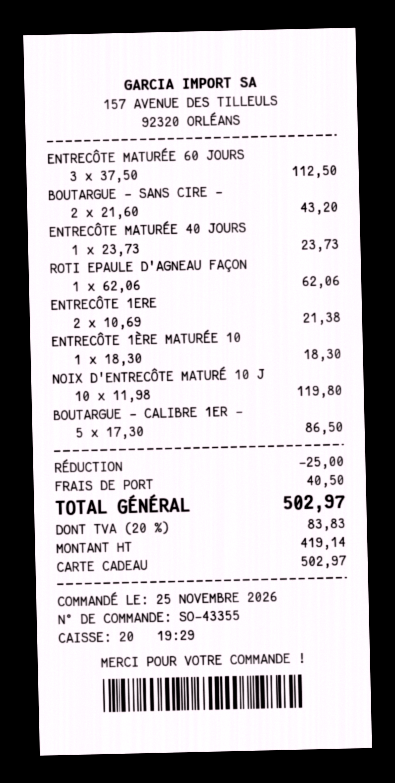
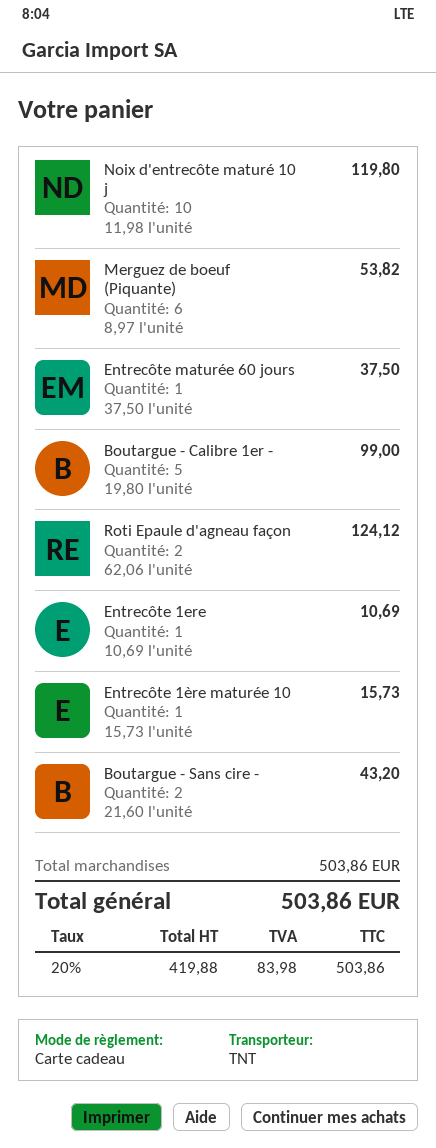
ENTRECÔTE MATURÉE 60 JOURS: 3 x 37.50 = 112.50 -> 1 x 37.50 = 37.50
ENTRECÔTE MATURÉE 40 JOURS: 1 x 23.73 = 23.73 -> none
ROTI EPAULE D'AGNEAU FAÇON: 1 x 62.06 = 62.06 -> 2 x 62.06 = 124.12
ENTRECÔTE 1ERE: 2 x 10.69 = 21.38 -> 1 x 10.69 = 10.69
ENTRECÔTE 1ÈRE MATURÉE 10: 1 x 18.30 = 18.30 -> 1 x 15.73 = 15.73
BOUTARGUE - CALIBRE 1ER -: 5 x 17.30 = 86.50 -> 5 x 19.80 = 99.00
Merguez de boeuf (Piquante): none -> 6 x 8.97 = 53.82
discount: 25.00 -> none
shipping: 40.50 -> none
net: 419.14 -> 419.88
tax: 20% = 83.83 -> 20% = 83.98
total: 502.97 -> 503.86

